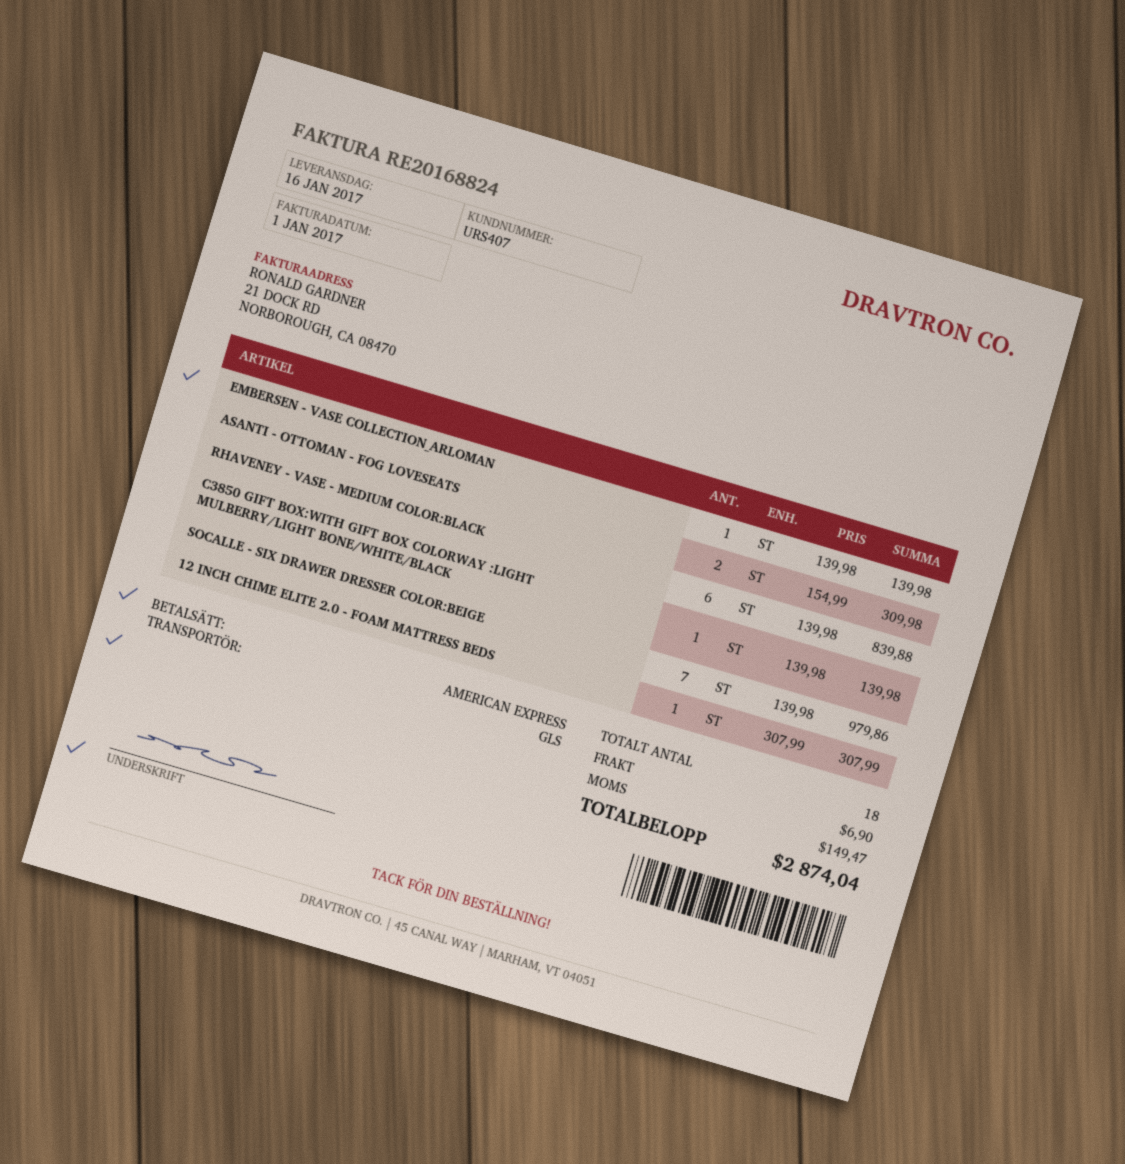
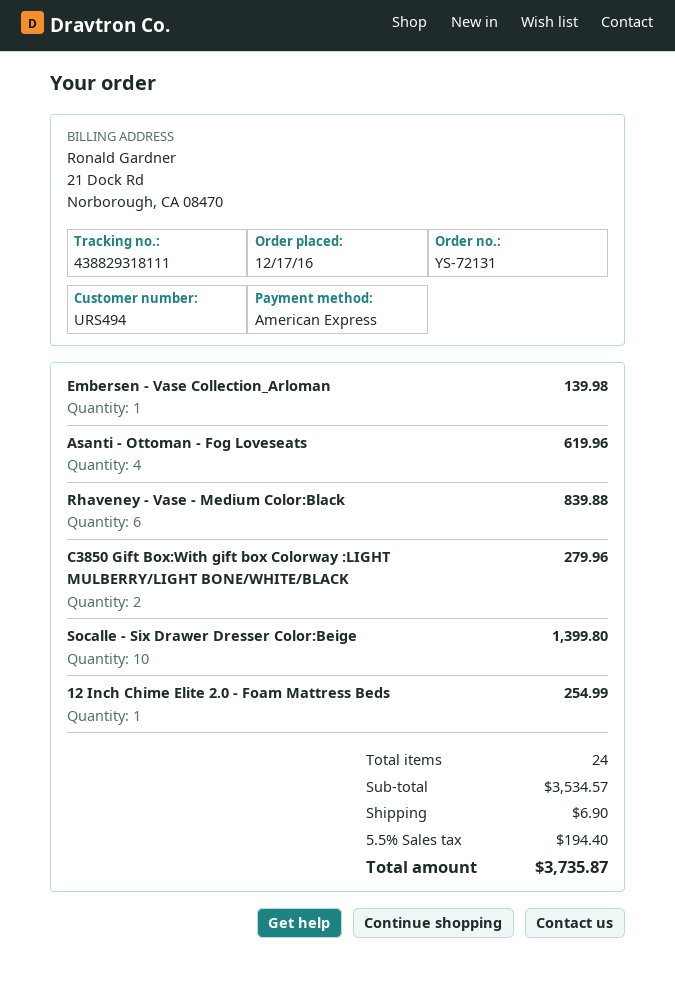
customer number: URS407 -> URS494
ASANTI - OTTOMAN - FOG LOVESEATS: 2 for 309.98 -> 4 for 619.96
C3850 GIFT BOX:WITH GIFT BOX COLORWAY :LIGHT MULBERRY/LIGHT BONE/WHITE/BLACK: 1 for 139.98 -> 2 for 279.96
SOCALLE - SIX DRAWER DRESSER COLOR:BEIGE: 7 for 979.86 -> 10 for 1399.80
12 INCH CHIME ELITE 2.0 - FOAM MATTRESS BEDS: 1 for 307.99 -> 1 for 254.99
total quantity: 18 -> 24
tax: 149.47 -> 194.40
total: 2874.04 -> 3735.87

